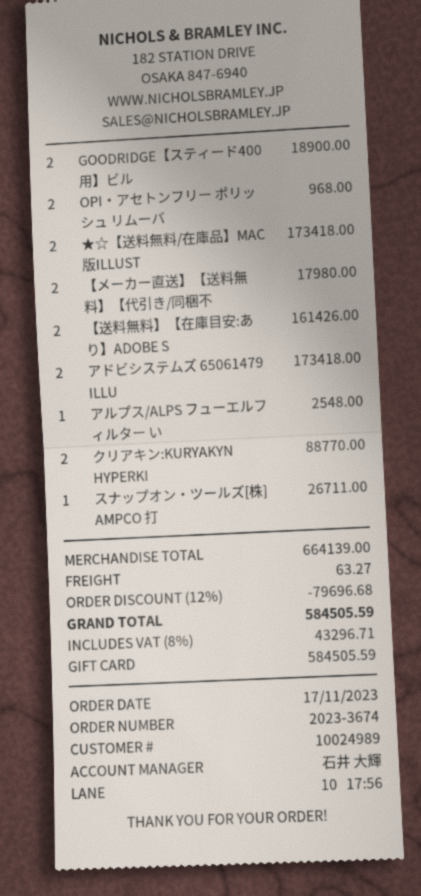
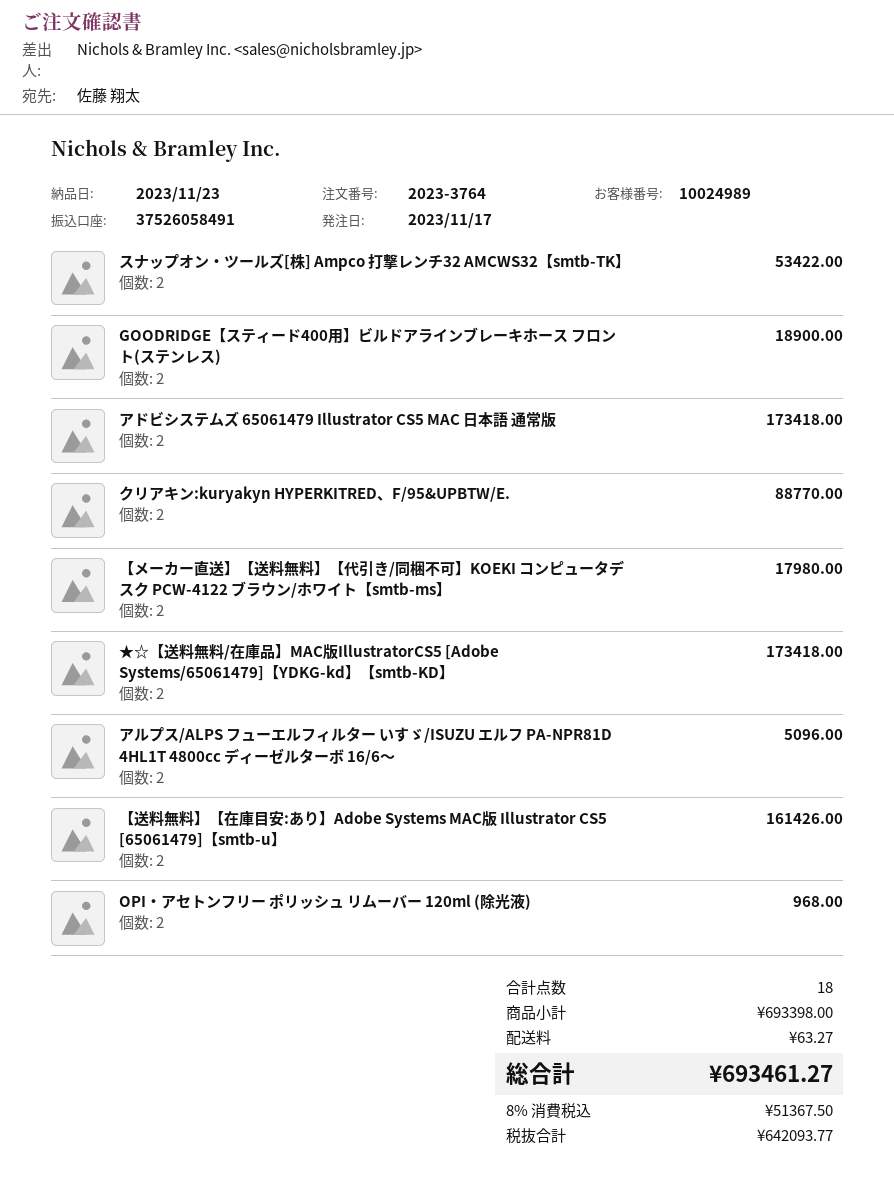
order number: 2023-3674 -> 2023-3764
アルプス/ALPS フューエルフィルター い: 1 for 2548.00 -> 2 for 5096.00
スナップオン・ツールズ[株] AMPCO 打: 1 for 26711.00 -> 2 for 53422.00
subtotal: 664139.00 -> 693398.00
discount: 12% = 79696.68 -> none
tax: 8% = 43296.71 -> 8% = 51367.50
total: 584505.59 -> 693461.27

